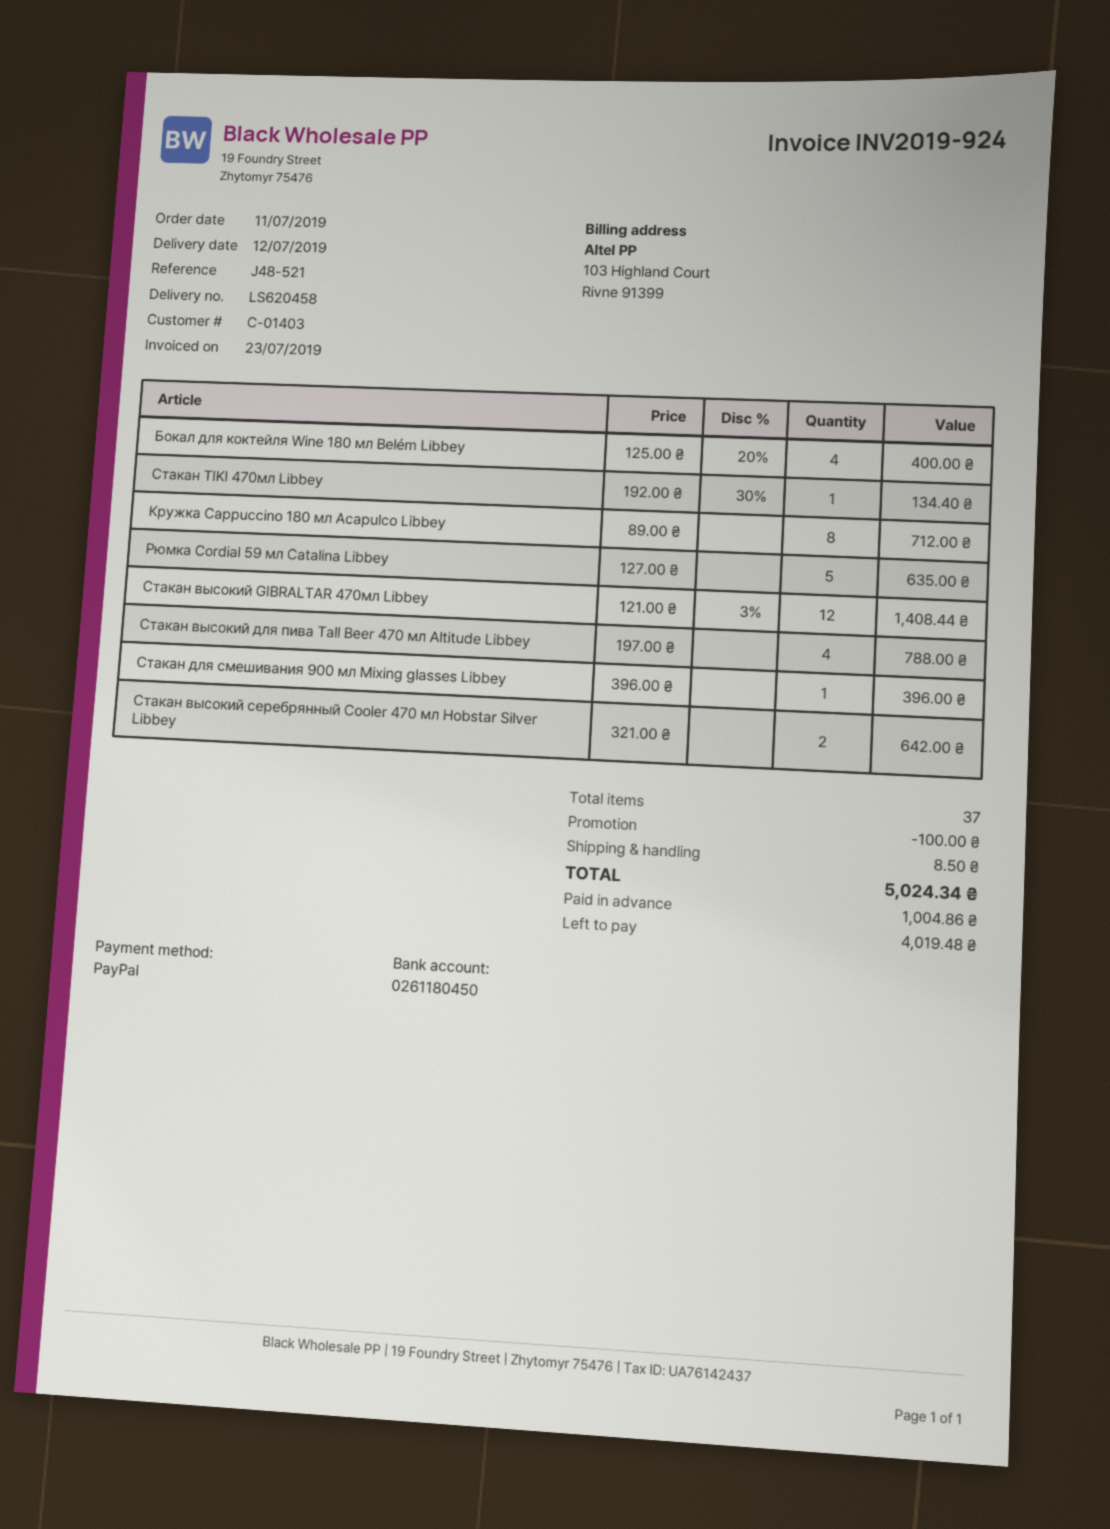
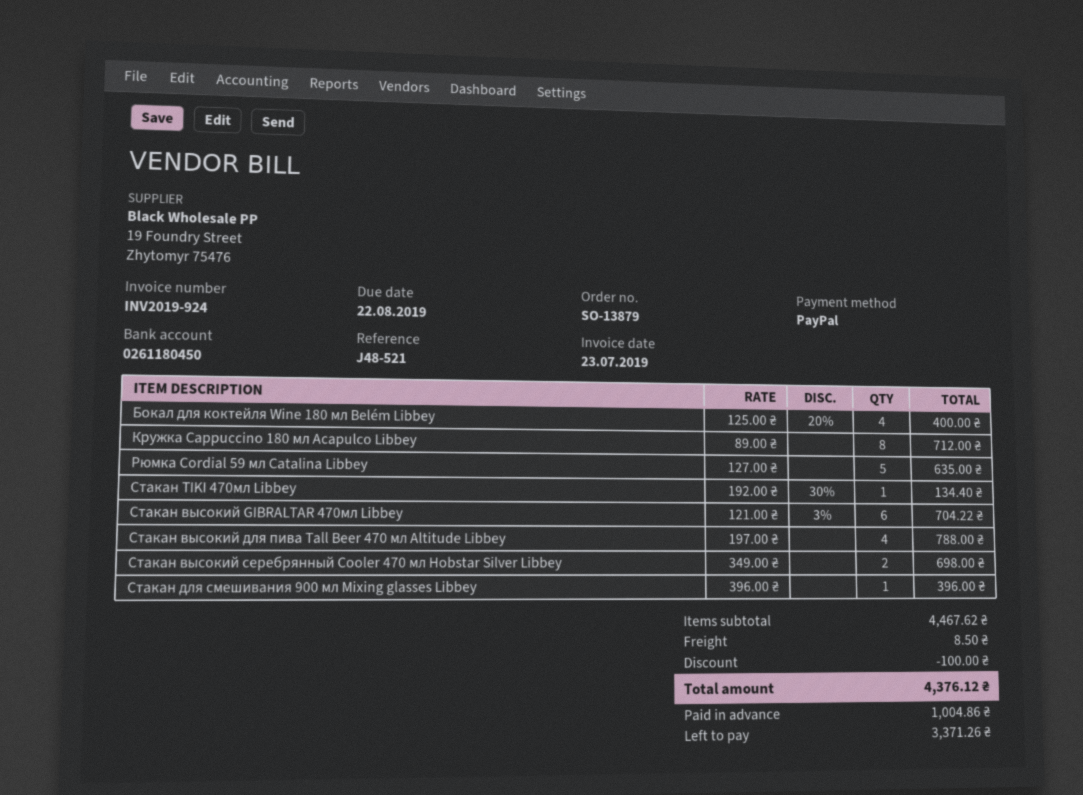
Стакан высокий GIBRALTAR 470мл Libbey: 12 x 121.00 - 3% = 1408.44 -> 6 x 121.00 - 3% = 704.22
Стакан высокий серебрянный Cooler 470 мл Hobstar Silver Libbey: 2 x 321.00 = 642.00 -> 2 x 349.00 = 698.00
total: 5024.34 -> 4376.12
balance: 4019.48 -> 3371.26

